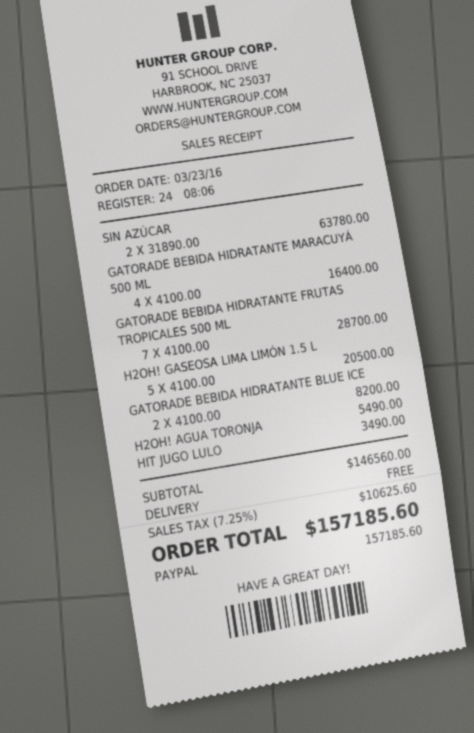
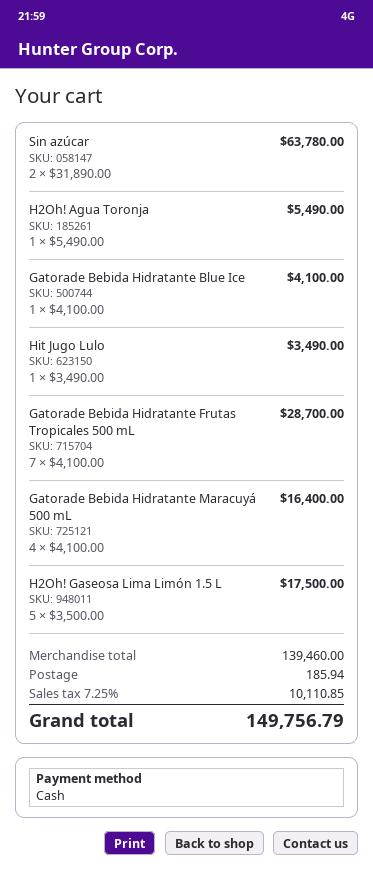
payment method: PayPal -> cash
H2OH! GASEOSA LIMA LIMÓN 1.5 L: 5 x 4100.00 = 20500.00 -> 5 x 3500.00 = 17500.00
GATORADE BEBIDA HIDRATANTE BLUE ICE: 2 x 4100.00 = 8200.00 -> 1 x 4100.00 = 4100.00
subtotal: 146560.00 -> 139460.00
shipping: 0.00 -> 185.94
tax: 7.25% = 10625.60 -> 7.25% = 10110.85
total: 157185.60 -> 149756.79

